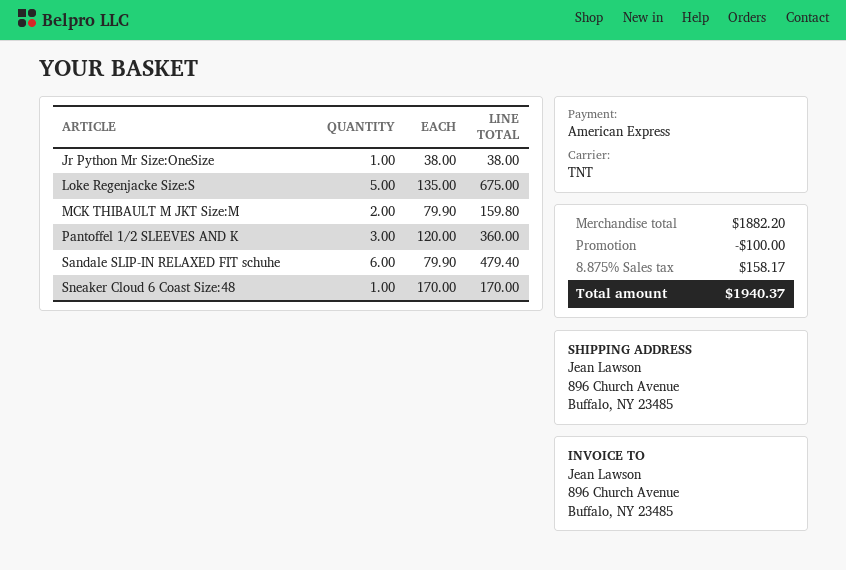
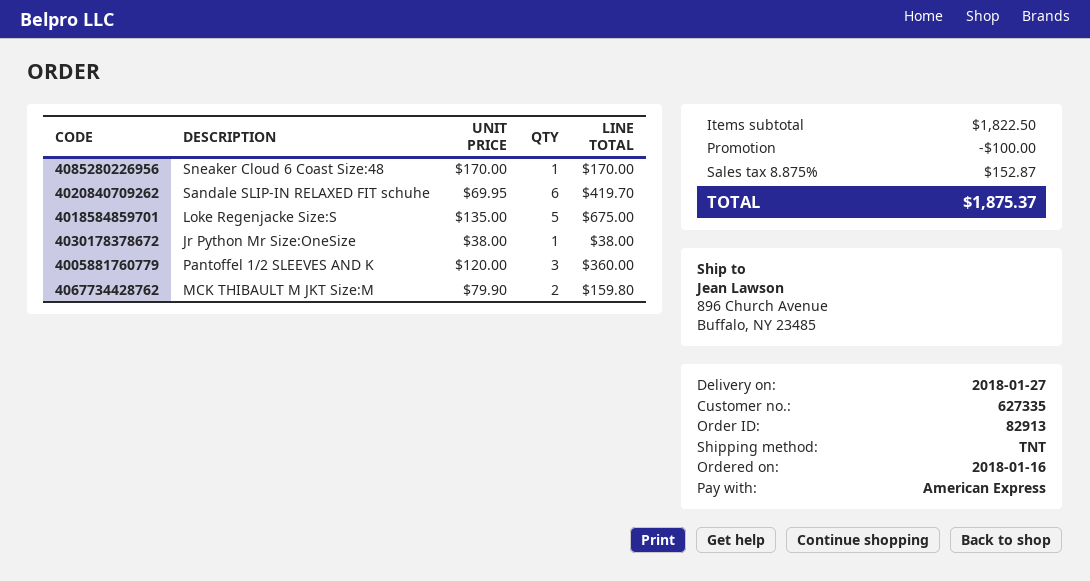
Sandale SLIP-IN RELAXED FIT schuhe: 6 x 79.90 = 479.40 -> 6 x 69.95 = 419.70
subtotal: 1882.20 -> 1822.50
tax: 8.875% = 158.17 -> 8.875% = 152.87
total: 1940.37 -> 1875.37

